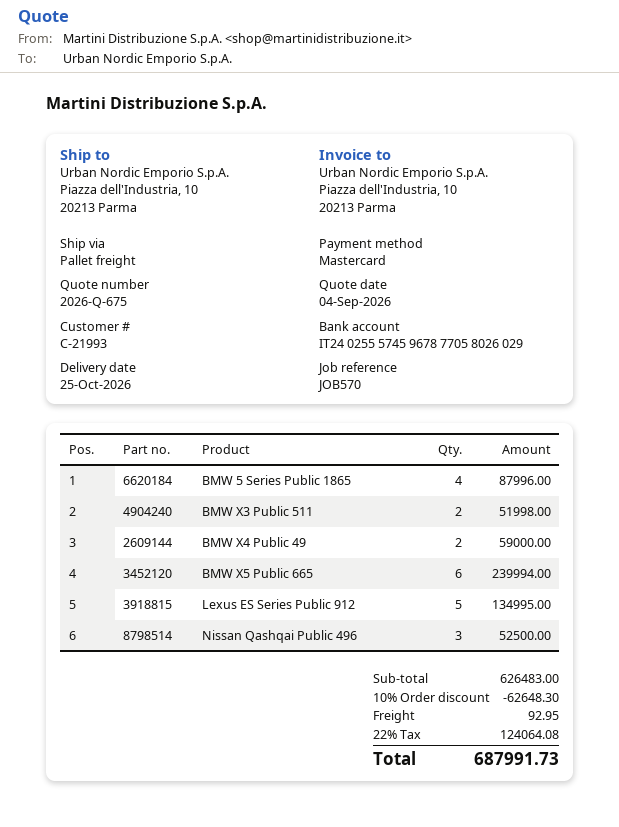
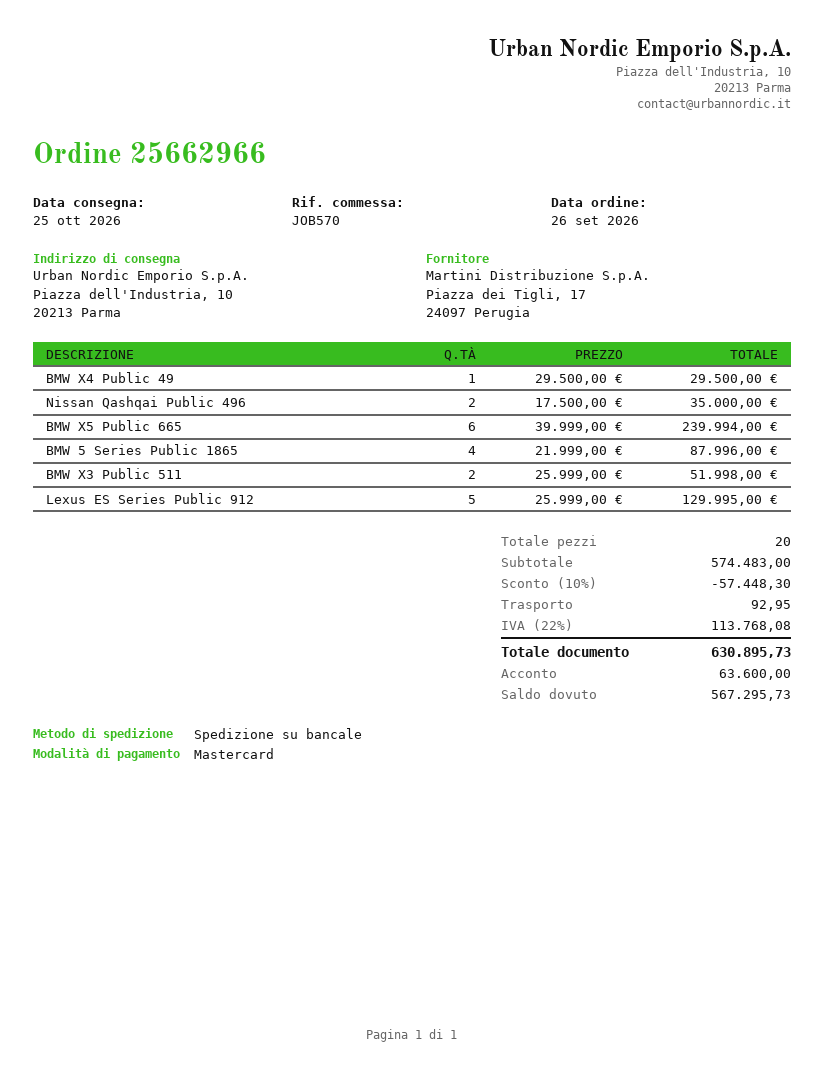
BMW X4 Public 49: 2 for 59000.00 -> 1 for 29500.00
Lexus ES Series Public 912: 5 for 134995.00 -> 5 for 129995.00
Nissan Qashqai Public 496: 3 for 52500.00 -> 2 for 35000.00
subtotal: 626483.00 -> 574483.00
discount: 10% = 62648.30 -> 10% = 57448.30
tax: 22% = 124064.08 -> 22% = 113768.08
total: 687991.73 -> 630895.73

